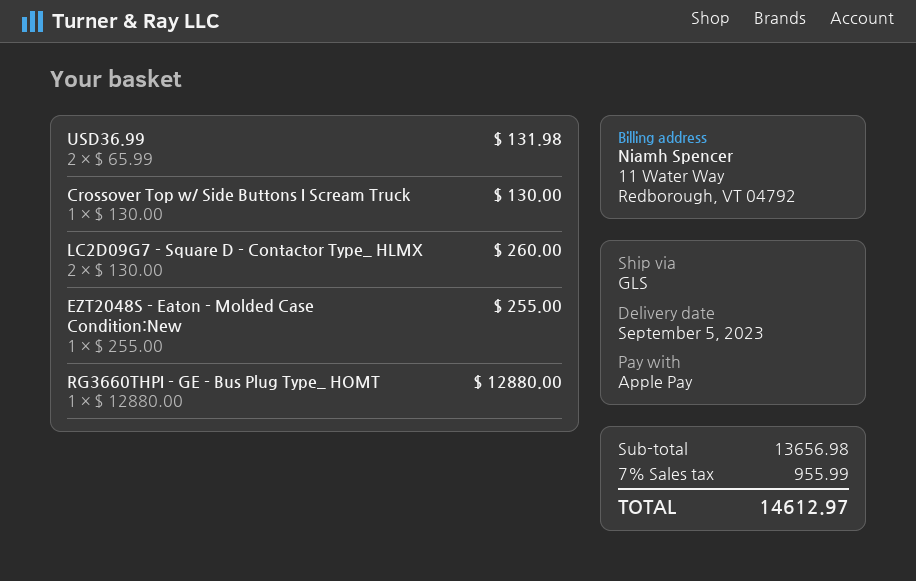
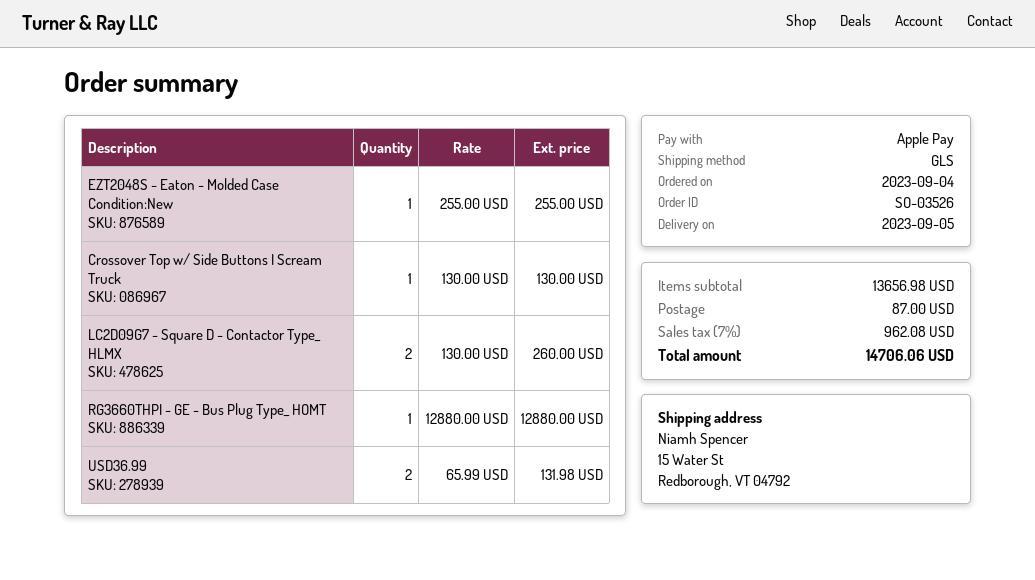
shipping: none -> 87.00
tax: 7% = 955.99 -> 7% = 962.08
total: 14612.97 -> 14706.06

